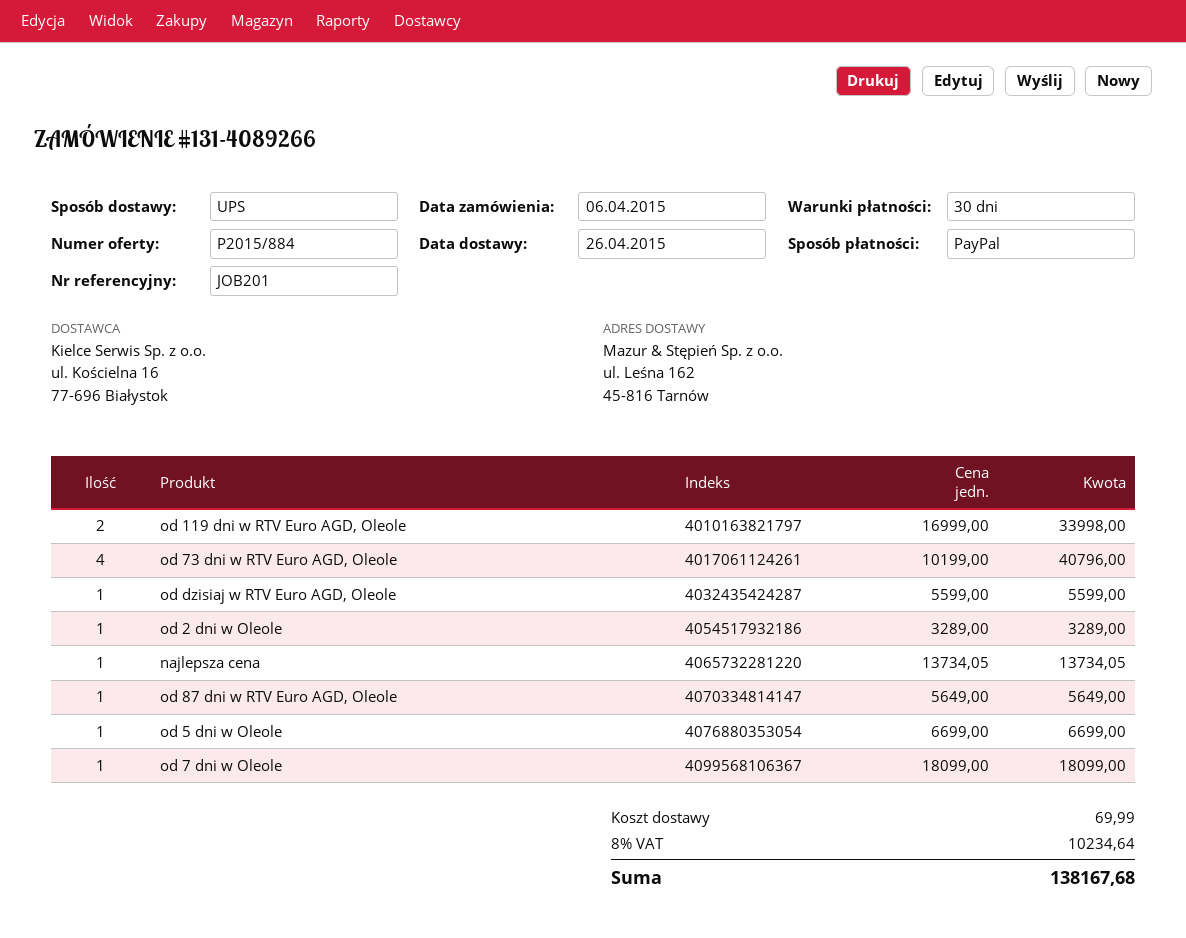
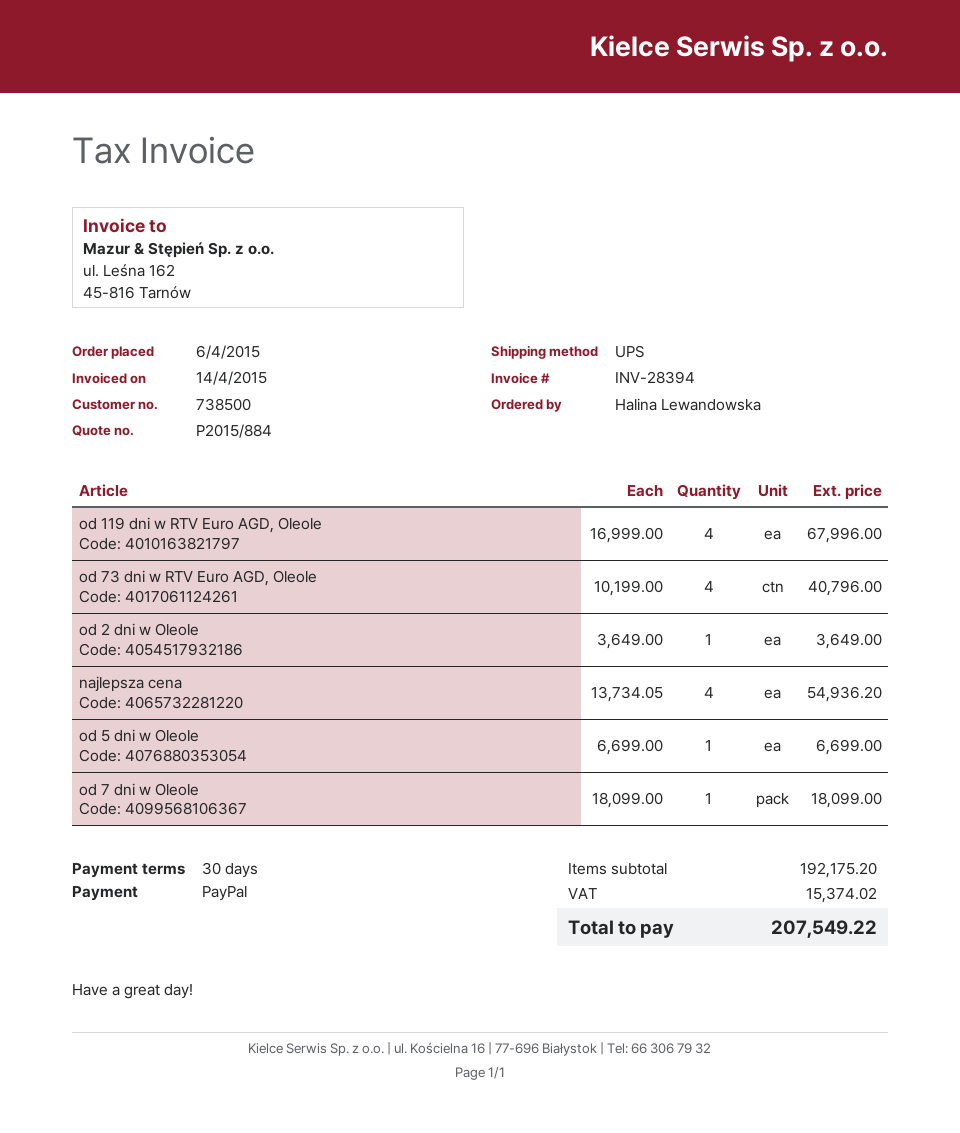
od 119 dni w RTV Euro AGD, Oleole: 2 x 16999.00 = 33998.00 -> 4 x 16999.00 = 67996.00
od dzisiaj w RTV Euro AGD, Oleole: 1 x 5599.00 = 5599.00 -> none
od 2 dni w Oleole: 1 x 3289.00 = 3289.00 -> 1 x 3649.00 = 3649.00
najlepsza cena: 1 x 13734.05 = 13734.05 -> 4 x 13734.05 = 54936.20
od 87 dni w RTV Euro AGD, Oleole: 1 x 5649.00 = 5649.00 -> none
shipping: 69.99 -> none
tax: 10234.64 -> 15374.02
total: 138167.68 -> 207549.22

